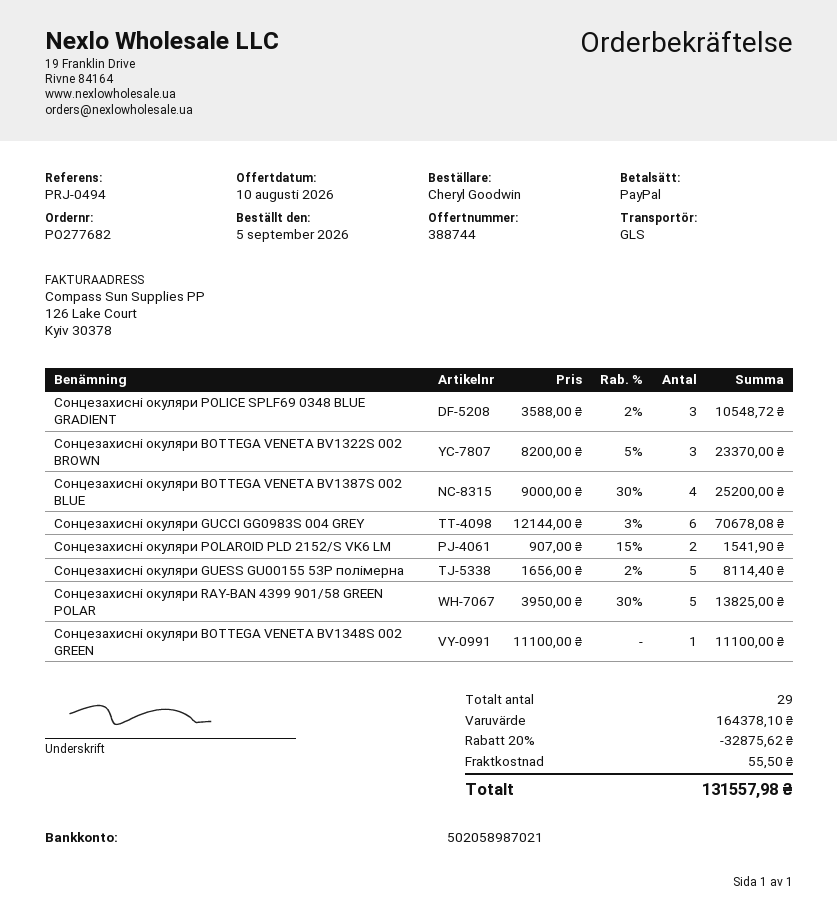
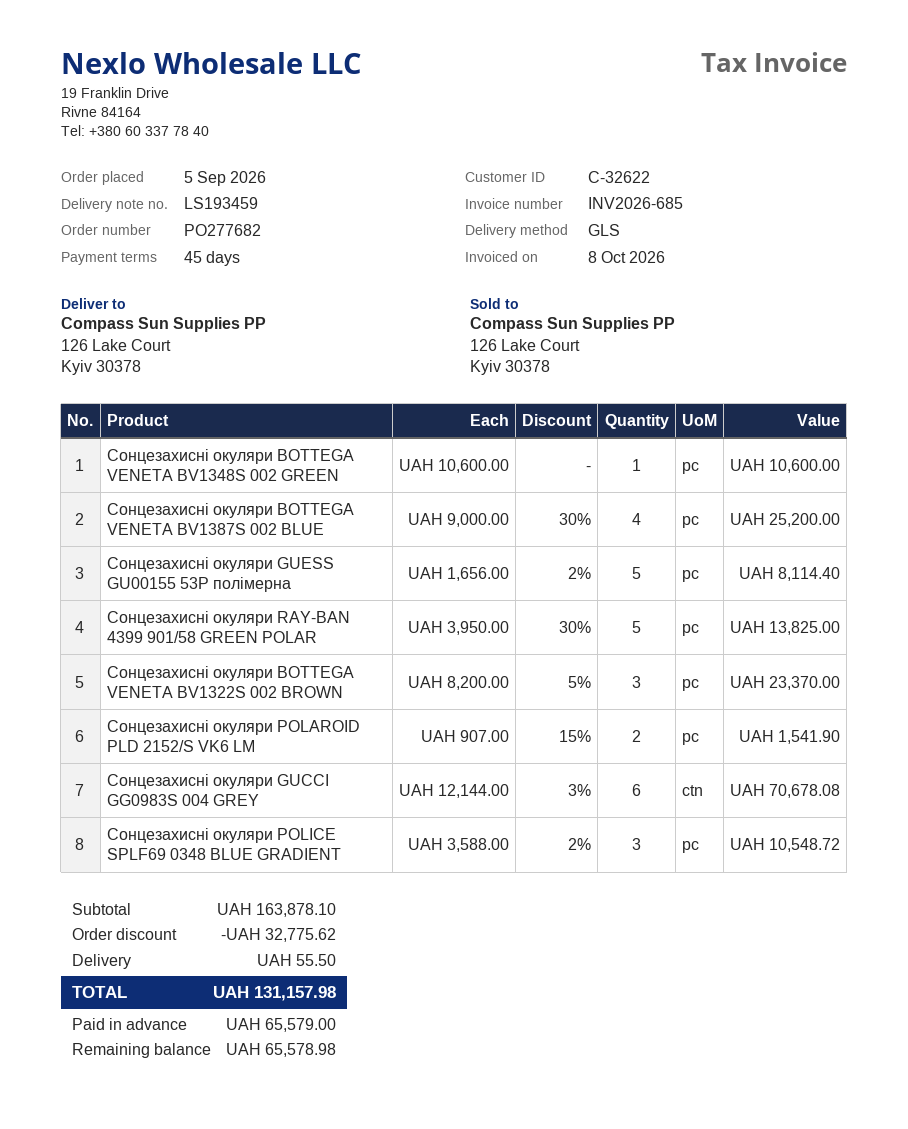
Сонцезахисні окуляри BOTTEGA VENETA BV1348S 002 GREEN: 1 x 11100.00 = 11100.00 -> 1 x 10600.00 = 10600.00
subtotal: 164378.10 -> 163878.10
discount: 32875.62 -> 32775.62
total: 131557.98 -> 131157.98

